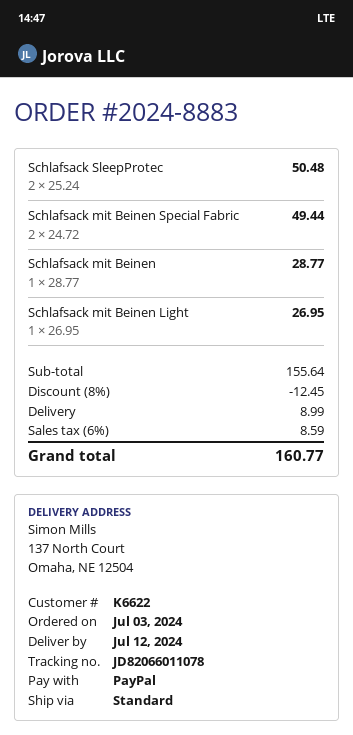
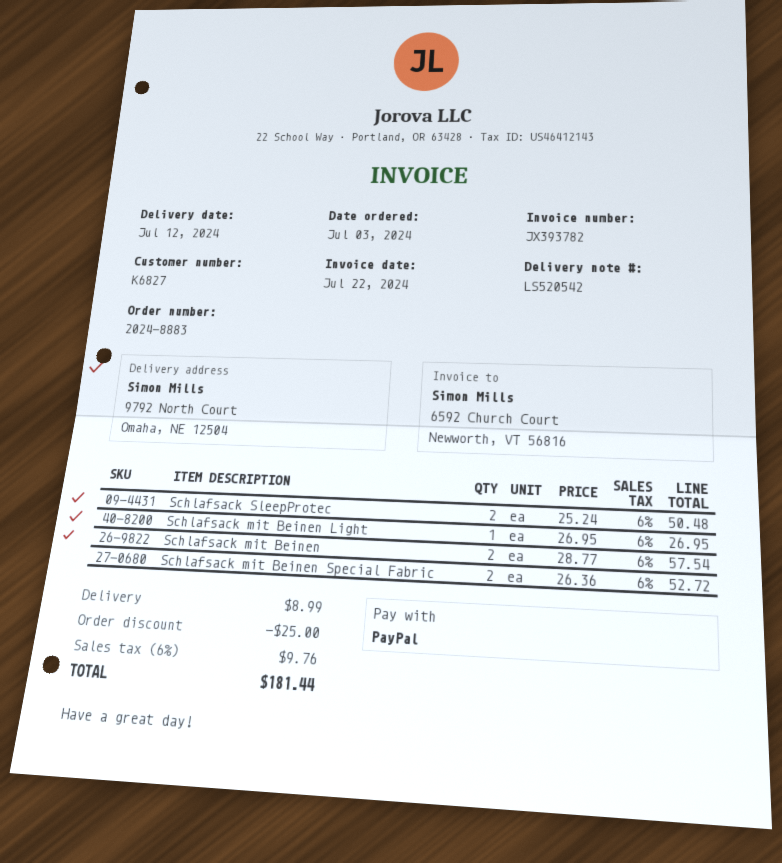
customer number: K6622 -> K6827
ship to: 137 North Court, Omaha, NE 12504 -> 9792 North Court, Omaha, NE 12504
Schlafsack mit Beinen Special Fabric: 2 x 24.72 = 49.44 -> 2 x 26.36 = 52.72
Schlafsack mit Beinen: 1 x 28.77 = 28.77 -> 2 x 28.77 = 57.54
discount: 12.45 -> 25.00
tax: 6% = 8.59 -> 6% = 9.76
total: 160.77 -> 181.44

